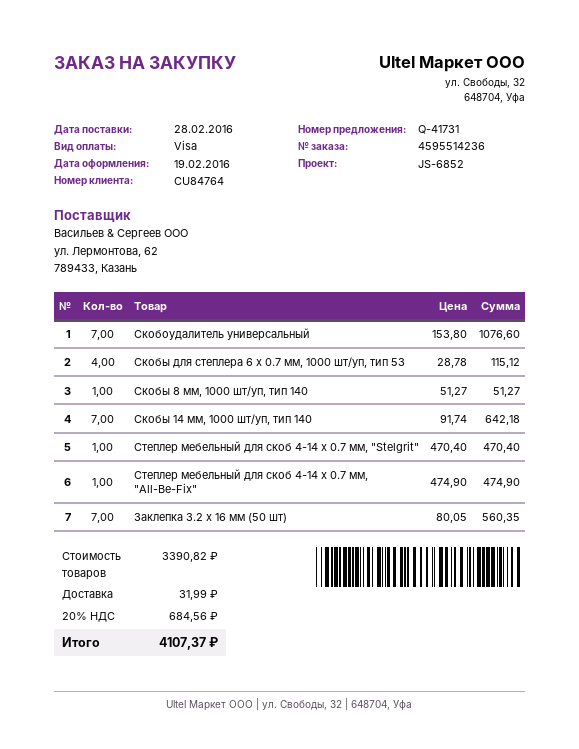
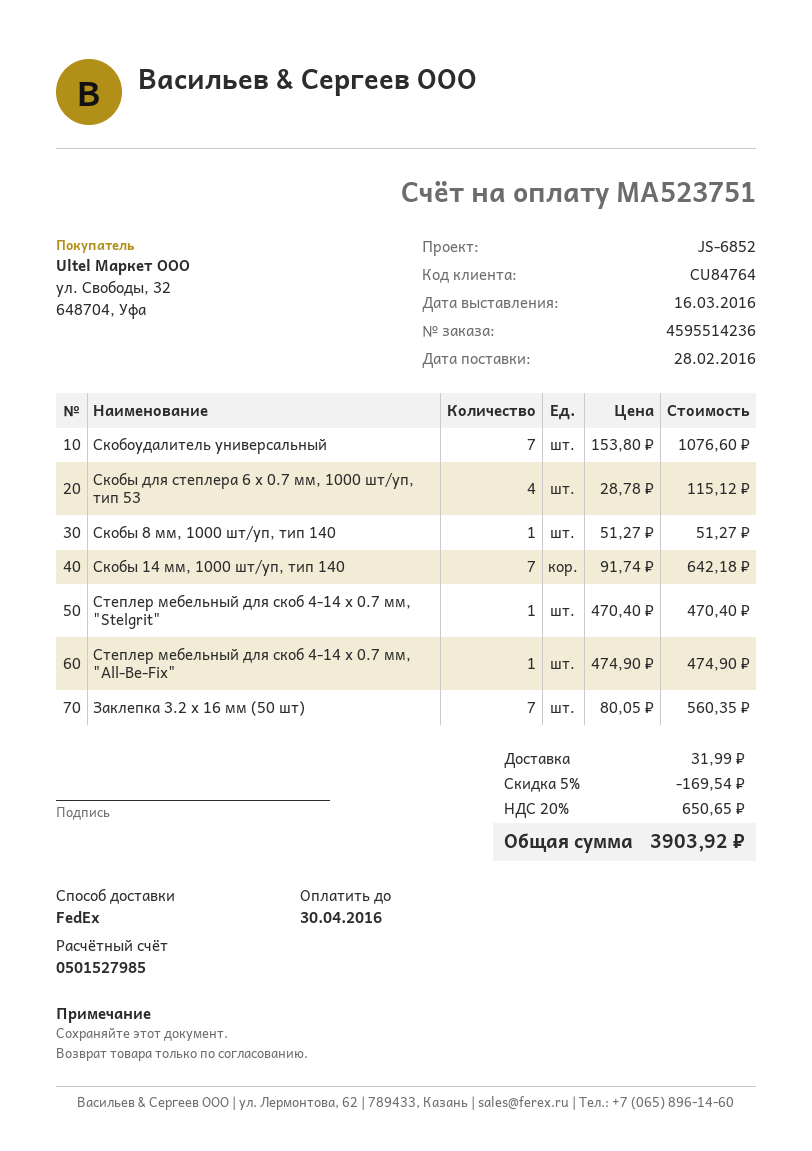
discount: none -> 5% = 169.54
tax: 20% = 684.56 -> 20% = 650.65
total: 4107.37 -> 3903.92

